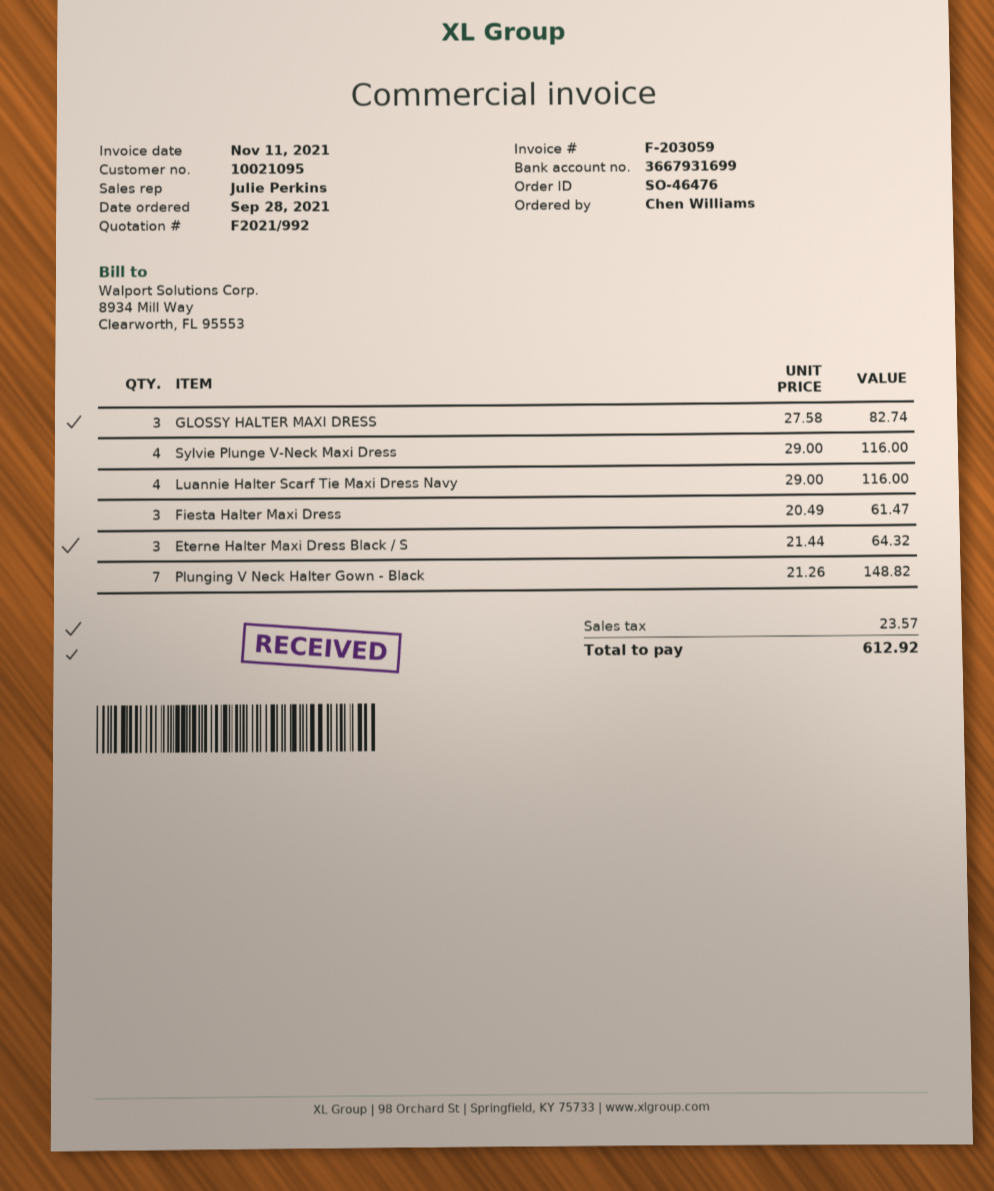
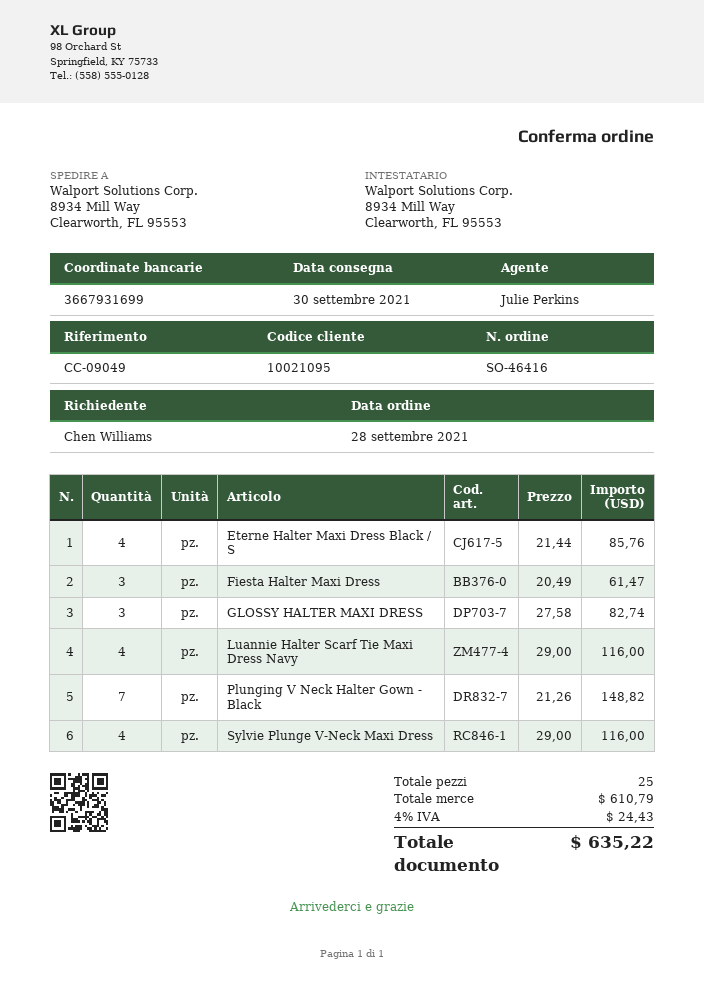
order number: SO-46476 -> SO-46416
Eterne Halter Maxi Dress Black / S: 3 x 21.44 = 64.32 -> 4 x 21.44 = 85.76
tax: 23.57 -> 24.43
total: 612.92 -> 635.22

